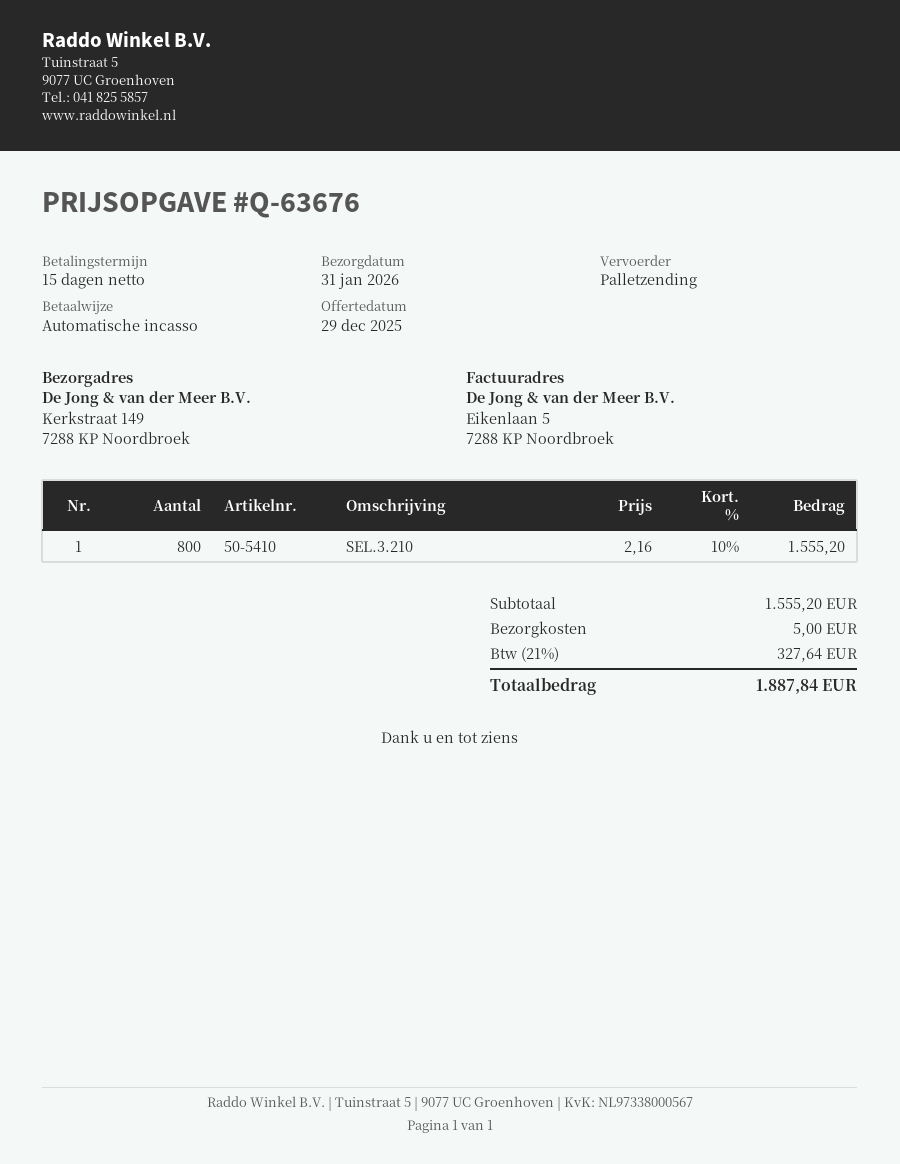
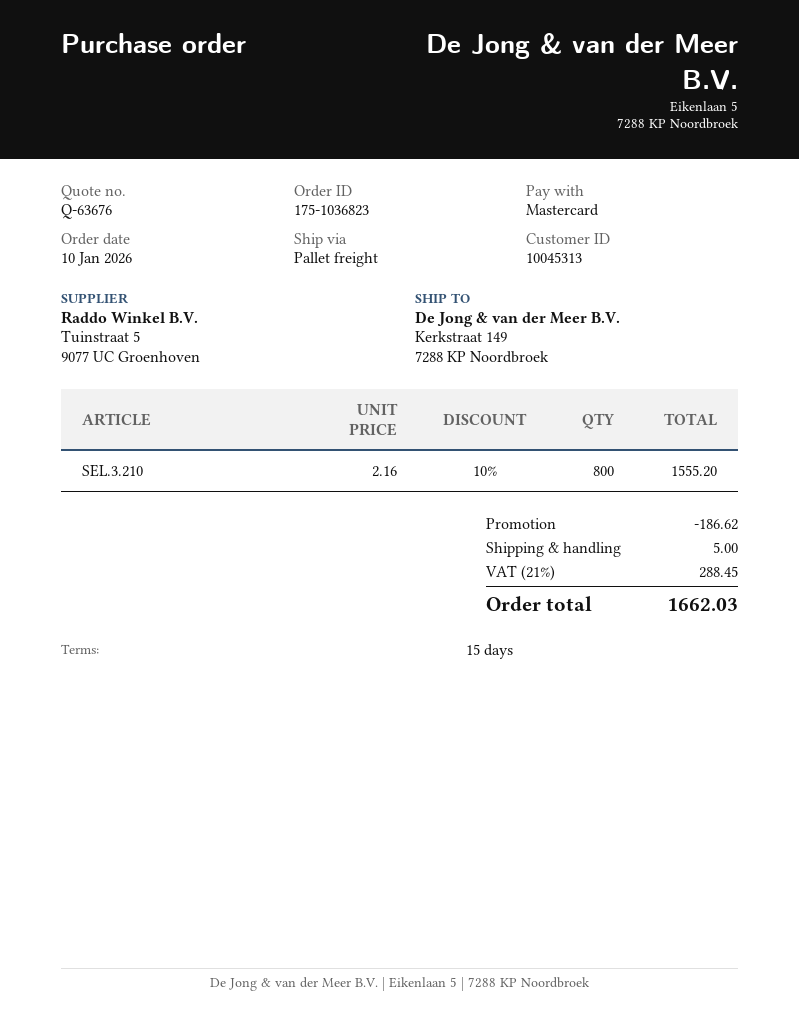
payment method: direct debit -> Mastercard
discount: none -> 186.62
tax: 21% = 327.64 -> 21% = 288.45
total: 1887.84 -> 1662.03

